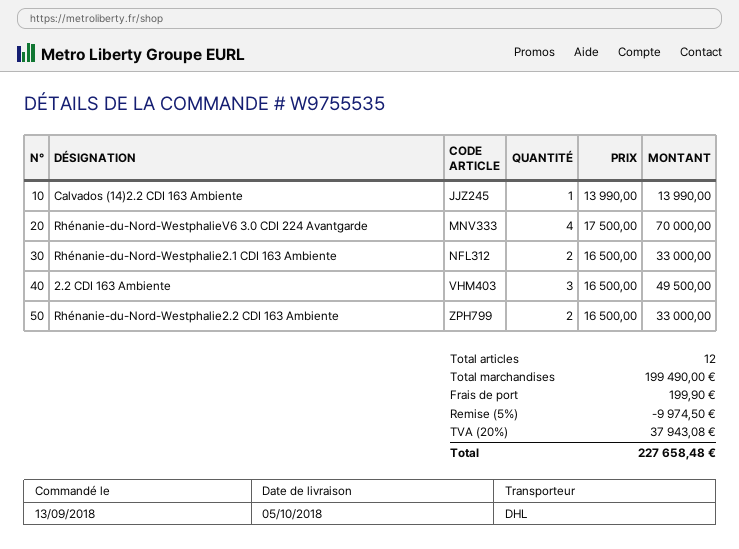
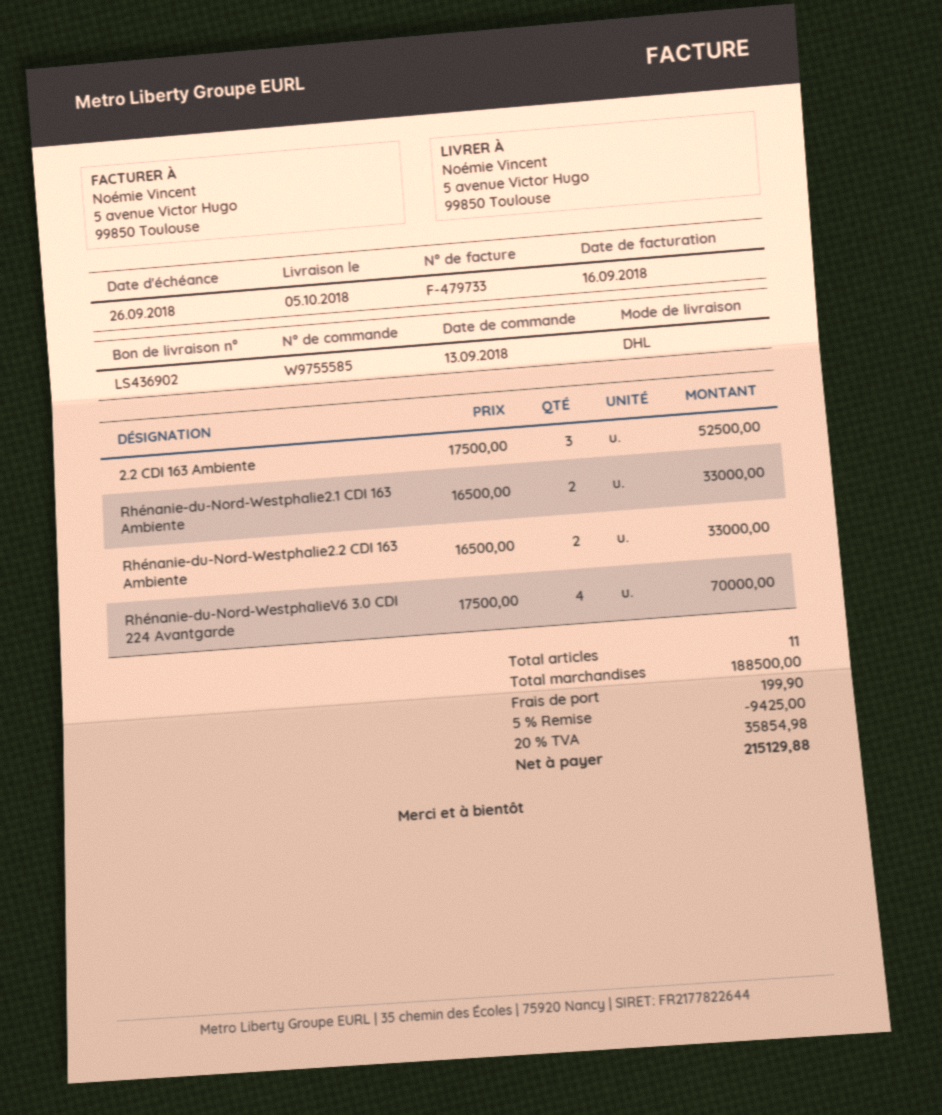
order number: W9755535 -> W9755585
Calvados (14)2.2 CDI 163 Ambiente: 1 x 13990.00 = 13990.00 -> none
2.2 CDI 163 Ambiente: 3 x 16500.00 = 49500.00 -> 3 x 17500.00 = 52500.00
total quantity: 12 -> 11
subtotal: 199490.00 -> 188500.00
discount: 5% = 9974.50 -> 5% = 9425.00
tax: 20% = 37943.08 -> 20% = 35854.98
total: 227658.48 -> 215129.88

